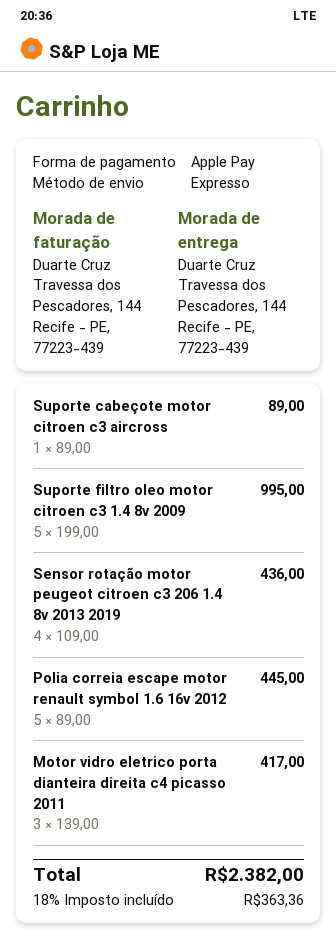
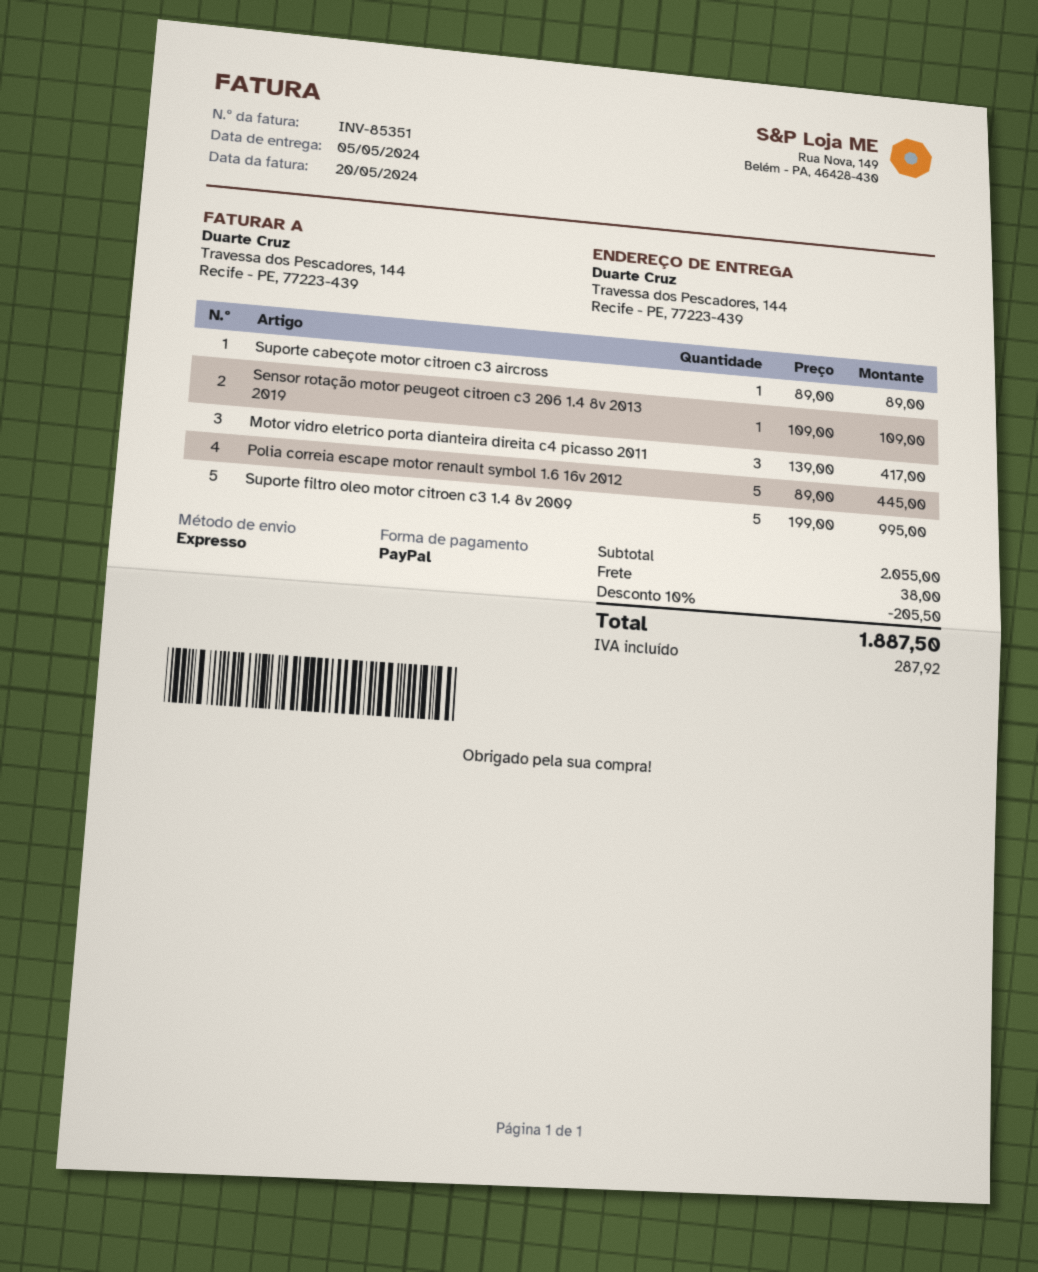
payment method: Apple Pay -> PayPal
Sensor rotação motor peugeot citroen c3 206 1.4 8v 2013 2019: 4 x 109.00 = 436.00 -> 1 x 109.00 = 109.00
discount: none -> 10% = 205.50
shipping: none -> 38.00
tax: 363.36 -> 287.92
total: 2382.00 -> 1887.50

